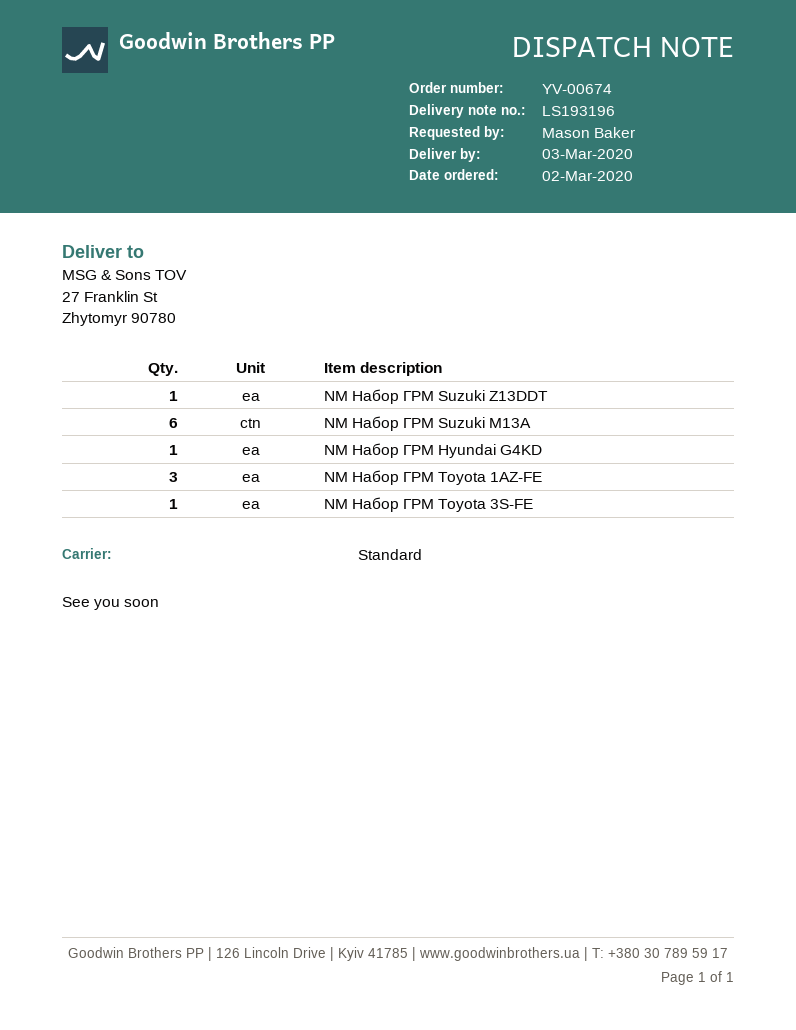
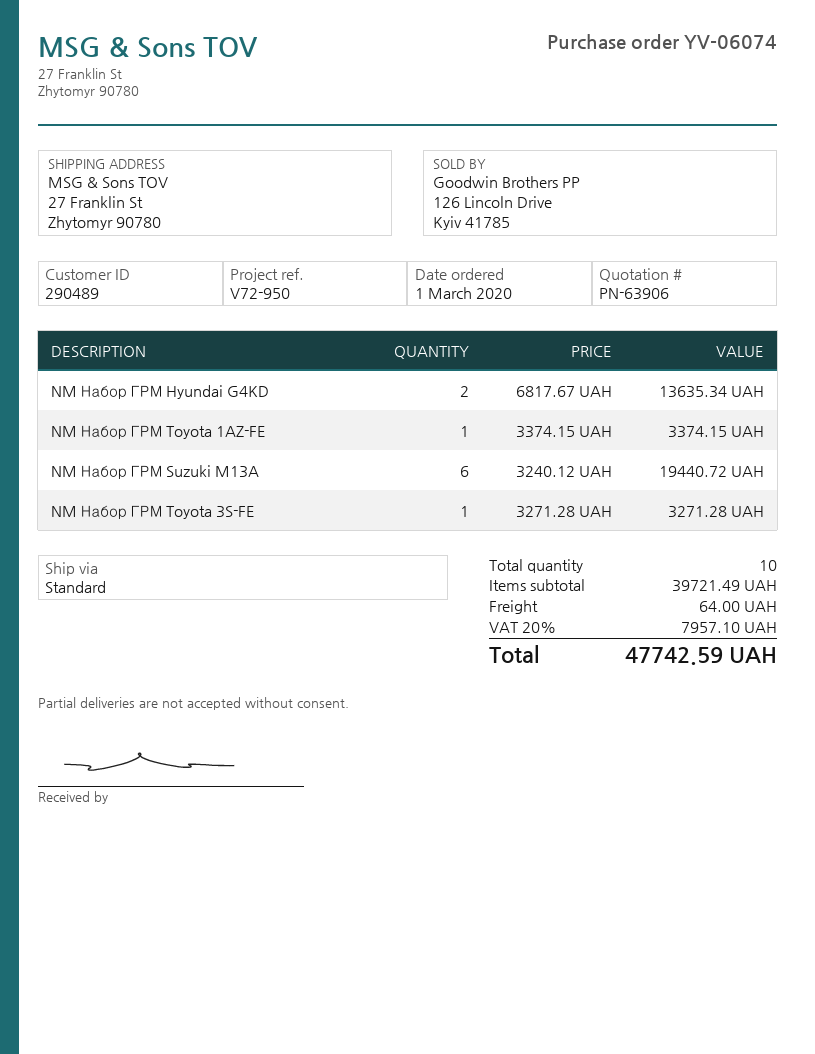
order number: YV-00674 -> YV-06074
order date: 2020-03-02 -> 2020-03-01
NM Набор ГРМ Suzuki Z13DDT: 1 -> none
NM Набор ГРМ Hyundai G4KD: 1 -> 2
NM Набор ГРМ Toyota 1AZ-FE: 3 -> 1

